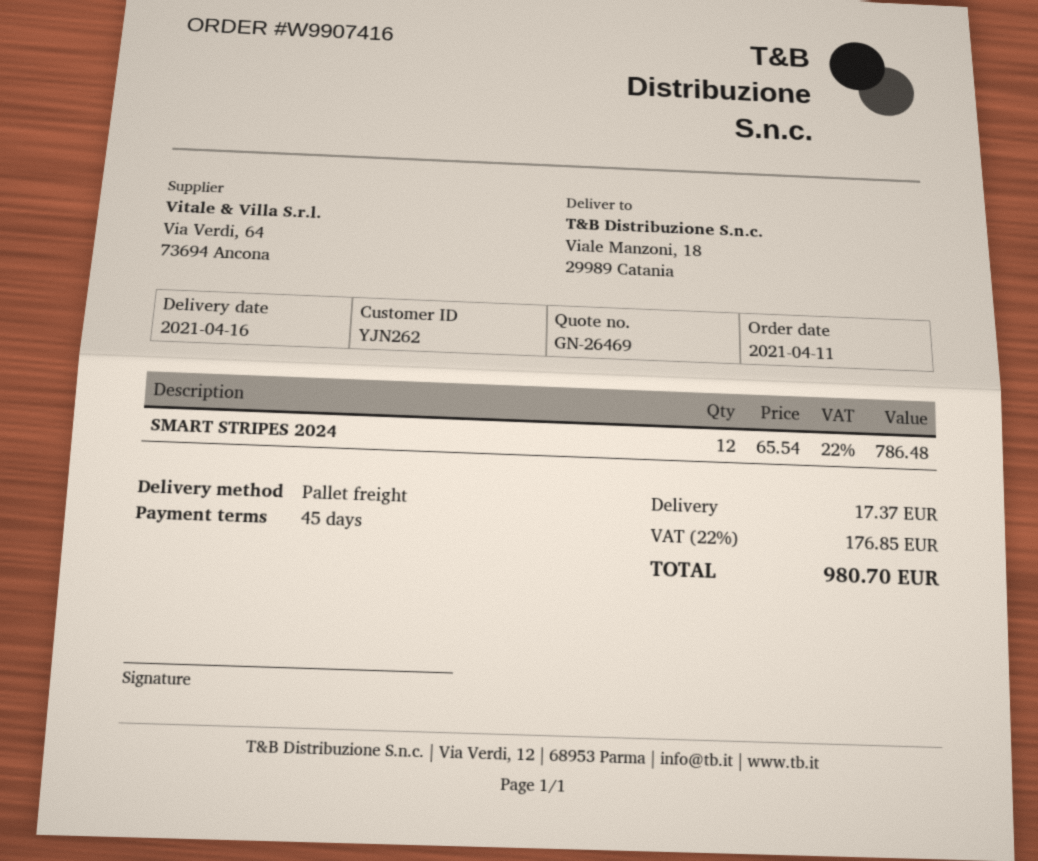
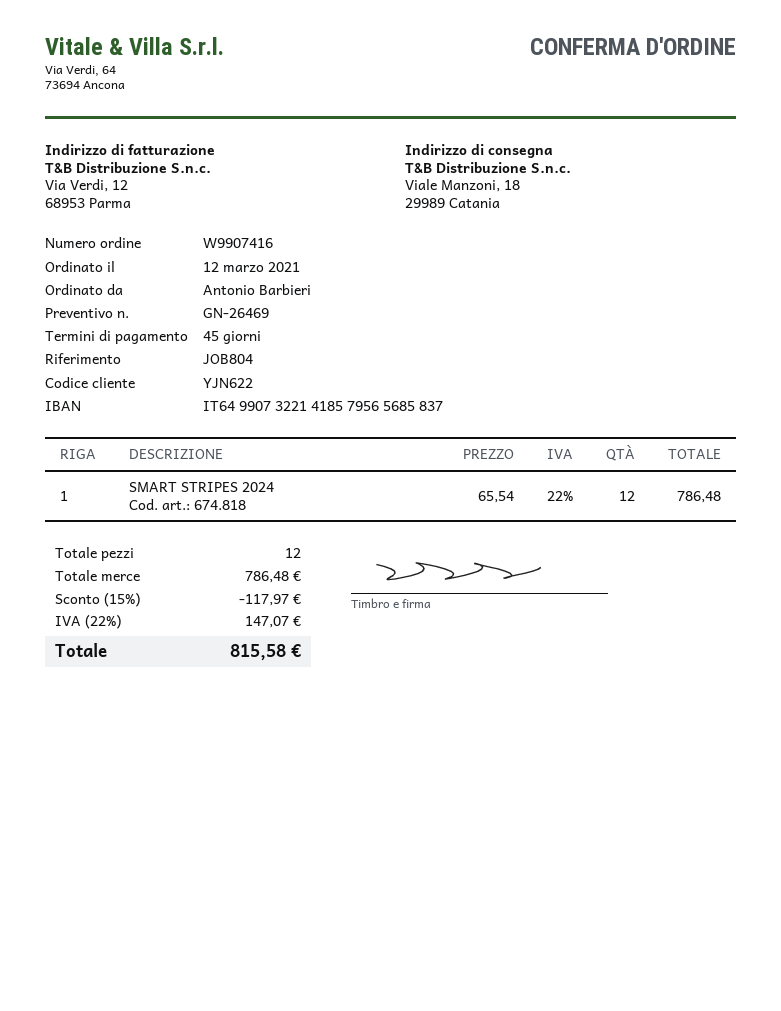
order date: 2021-04-11 -> 2021-03-12
customer number: YJN262 -> YJN622
discount: none -> 15% = 117.97
shipping: 17.37 -> none
tax: 22% = 176.85 -> 22% = 147.07
total: 980.70 -> 815.58

